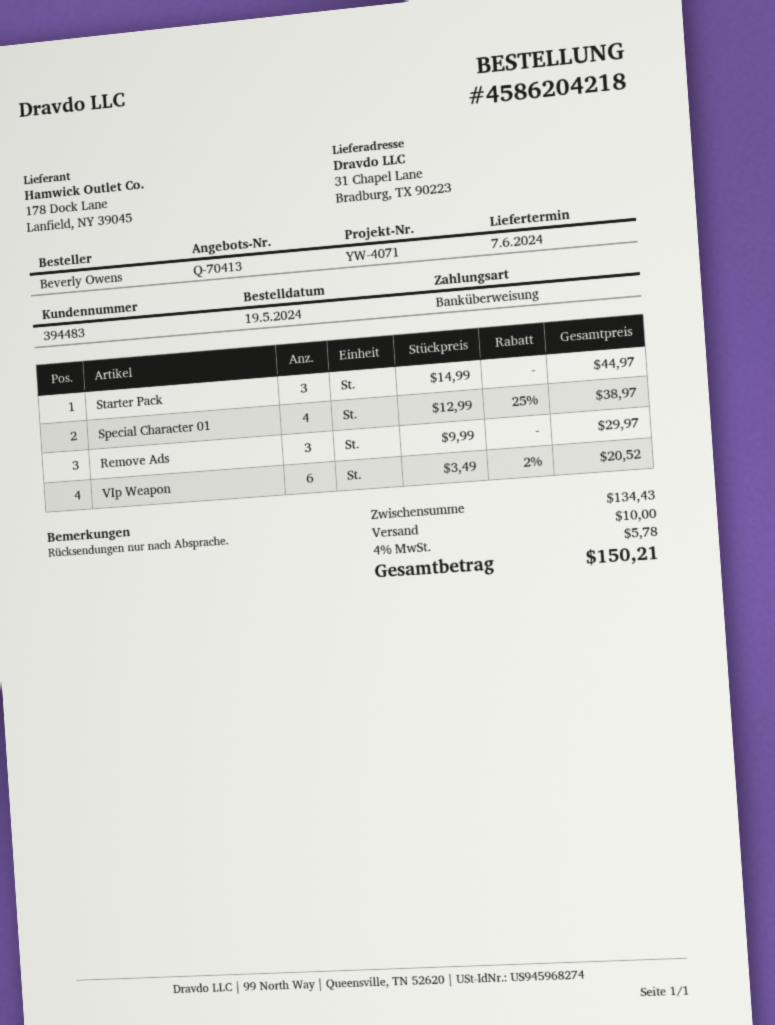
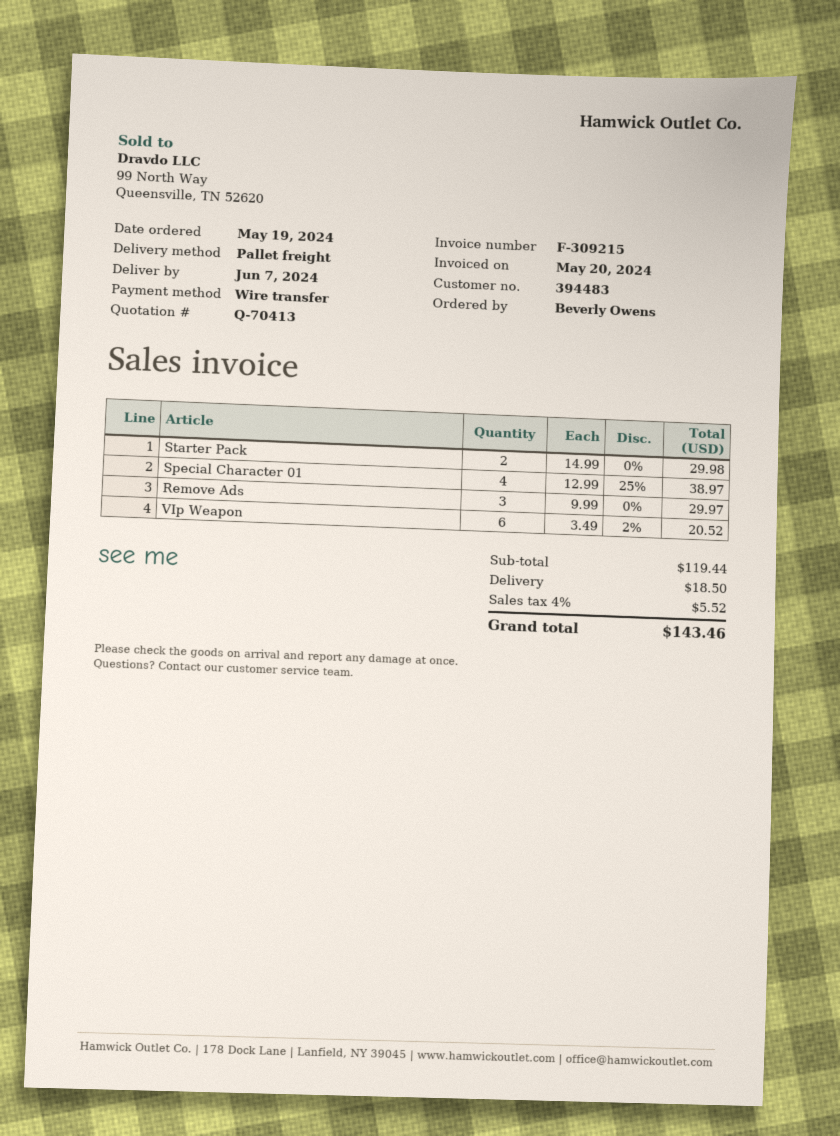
Starter Pack: 3 x 14.99 = 44.97 -> 2 x 14.99 = 29.98
subtotal: 134.43 -> 119.44
shipping: 10.00 -> 18.50
tax: 4% = 5.78 -> 4% = 5.52
total: 150.21 -> 143.46

